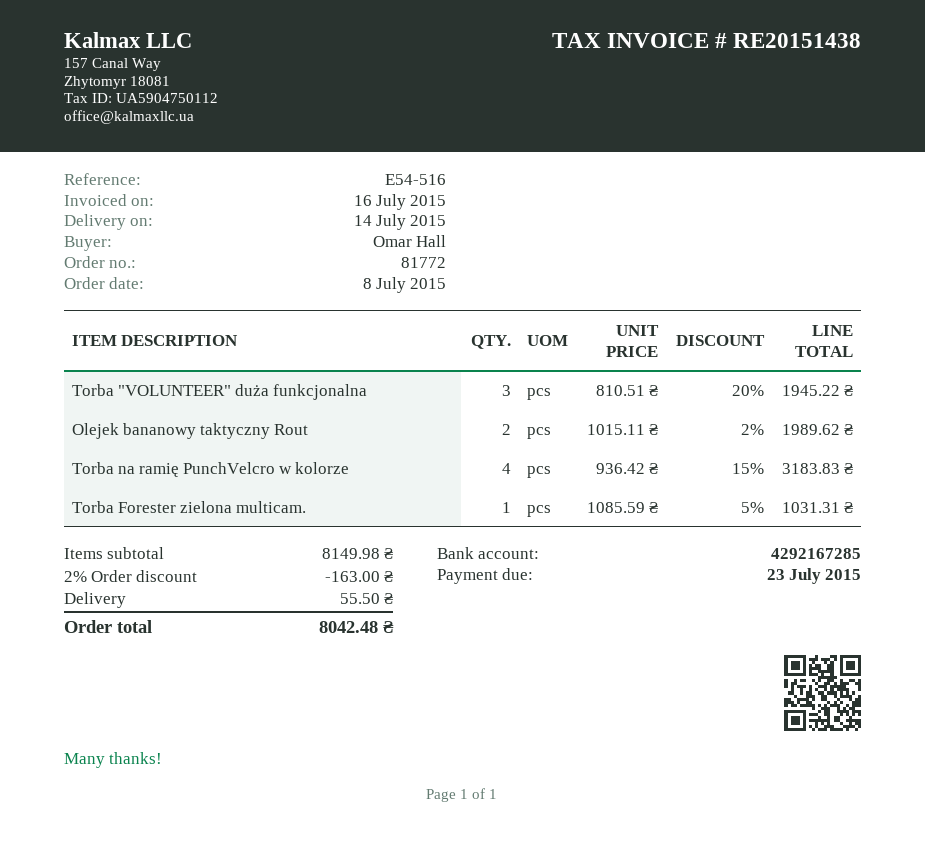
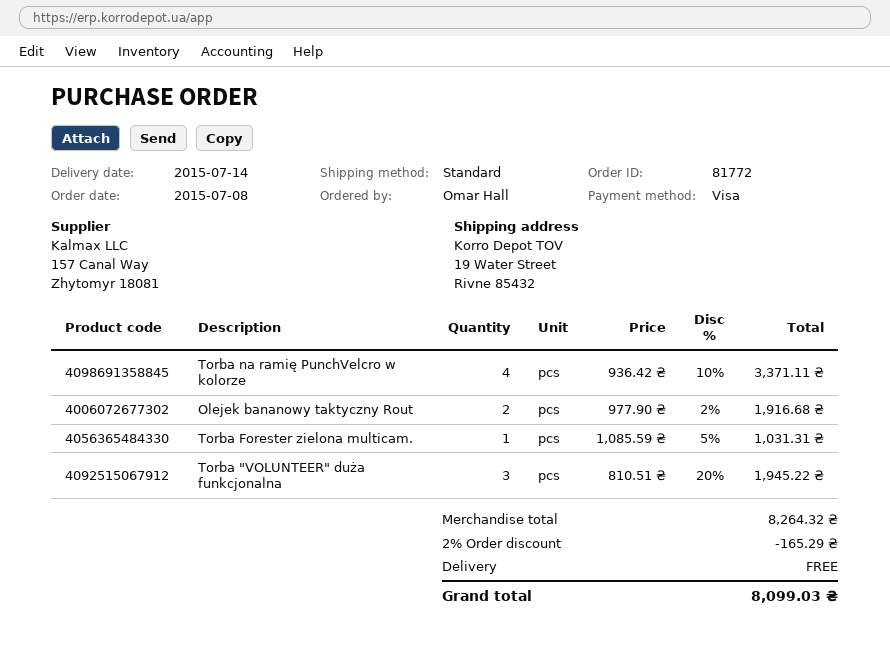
Olejek bananowy taktyczny Rout: 2 x 1015.11 - 2% = 1989.62 -> 2 x 977.90 - 2% = 1916.68
Torba na ramię PunchVelcro w kolorze: 4 x 936.42 - 15% = 3183.83 -> 4 x 936.42 - 10% = 3371.11
subtotal: 8149.98 -> 8264.32
discount: 2% = 163.00 -> 2% = 165.29
shipping: 55.50 -> 0.00
total: 8042.48 -> 8099.03

